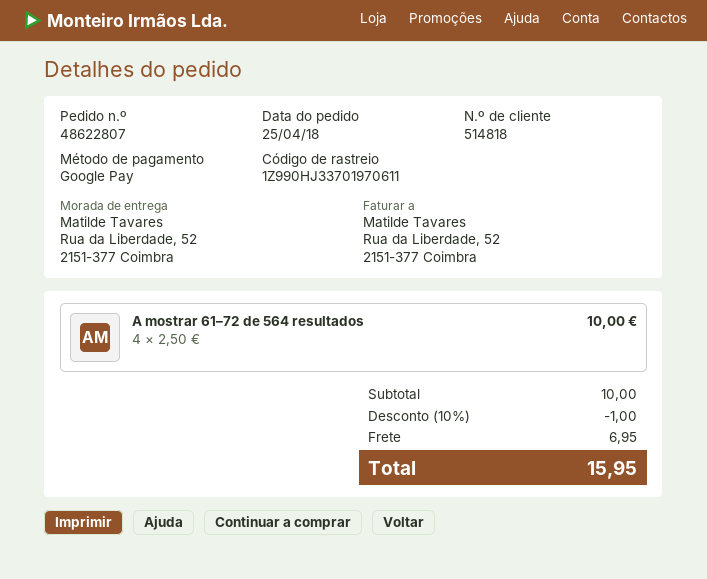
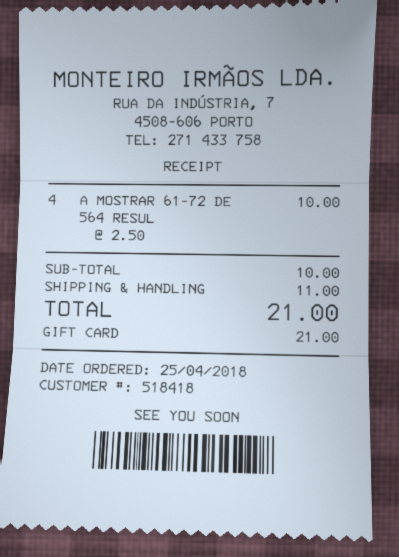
customer number: 514818 -> 518418
payment method: Google Pay -> gift card
discount: 10% = 1.00 -> none
shipping: 6.95 -> 11.00
total: 15.95 -> 21.00

